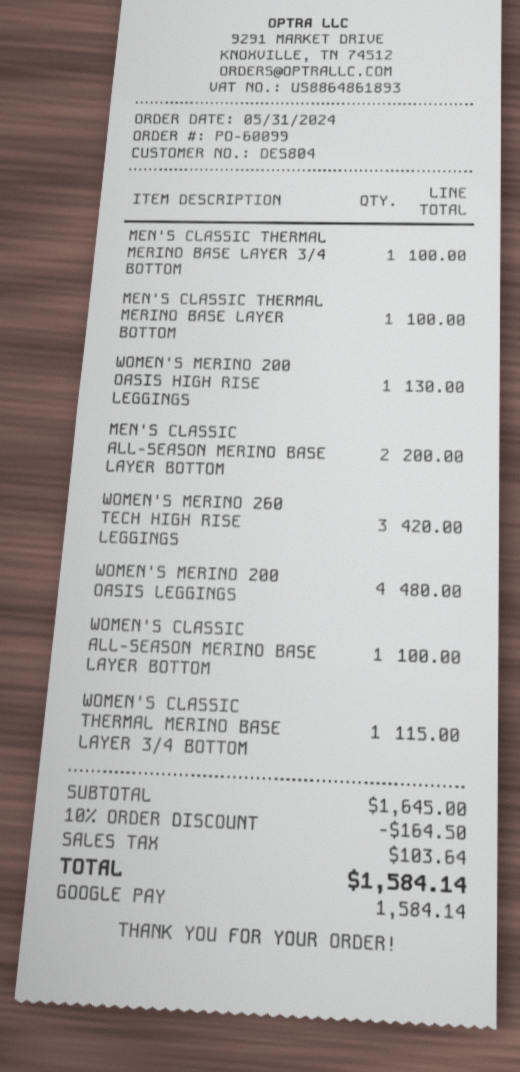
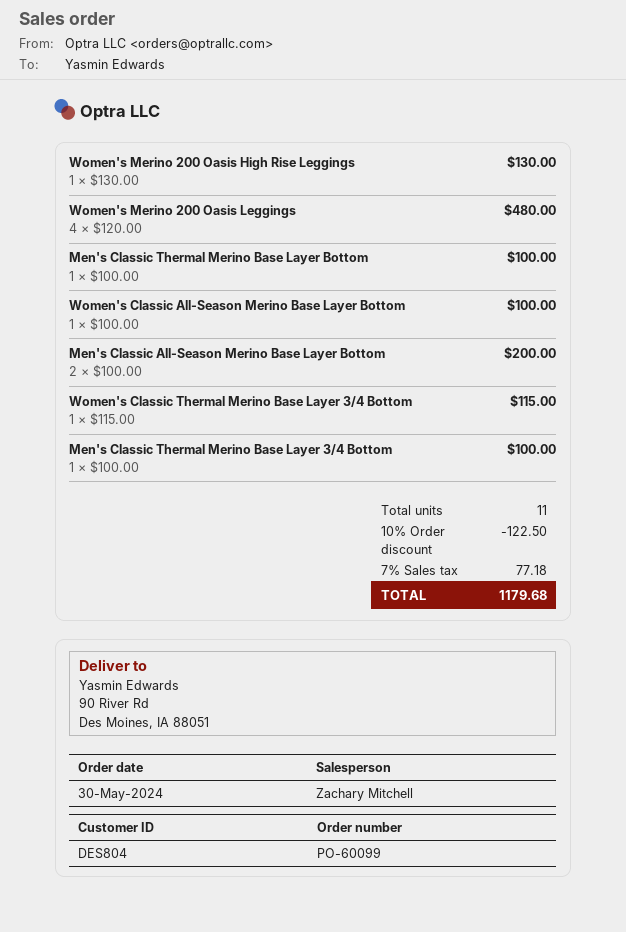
order date: 2024-05-31 -> 2024-05-30
WOMEN'S MERINO 260 TECH HIGH RISE LEGGINGS: 3 for 420.00 -> none
discount: 10% = 164.50 -> 10% = 122.50
tax: 103.64 -> 77.18
total: 1584.14 -> 1179.68

